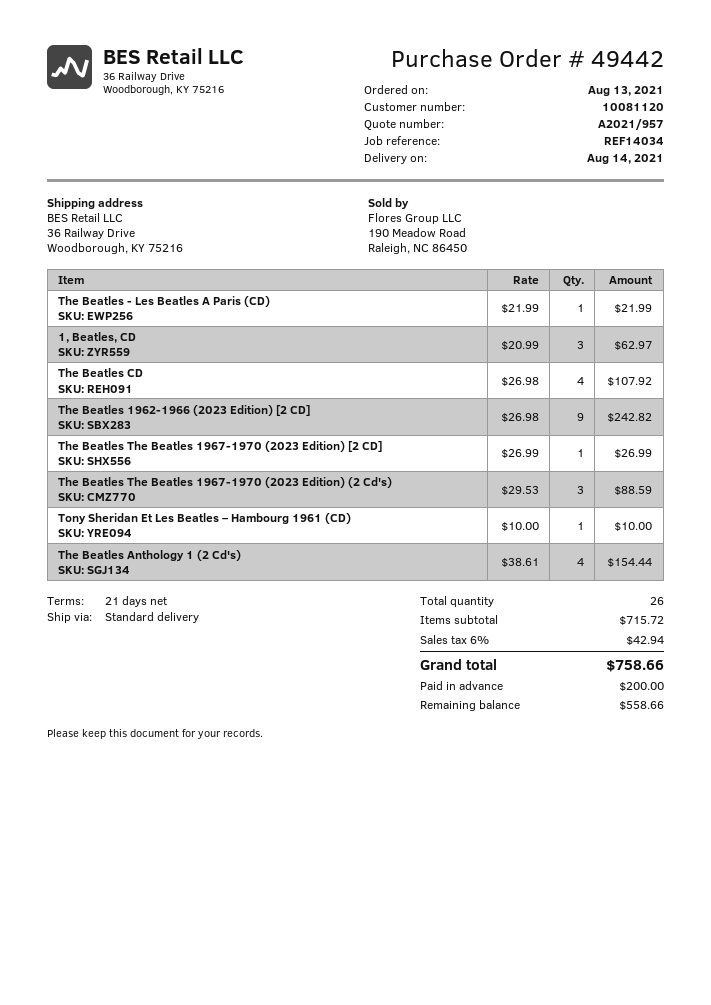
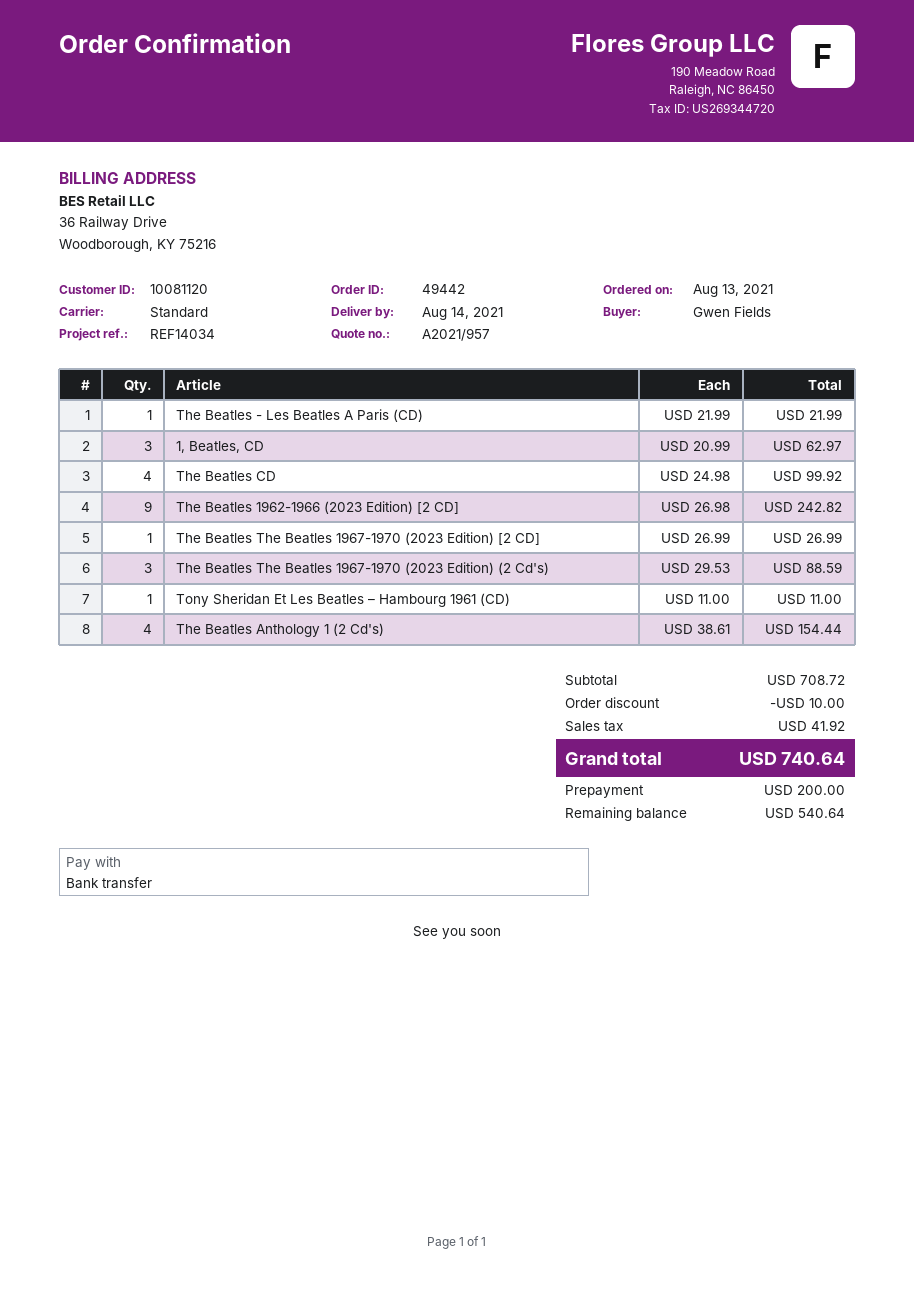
The Beatles CD: 4 x 26.98 = 107.92 -> 4 x 24.98 = 99.92
Tony Sheridan Et Les Beatles – Hambourg 1961 (CD): 1 x 10.00 = 10.00 -> 1 x 11.00 = 11.00
subtotal: 715.72 -> 708.72
discount: none -> 10.00
tax: 42.94 -> 41.92
total: 758.66 -> 740.64
balance: 558.66 -> 540.64

